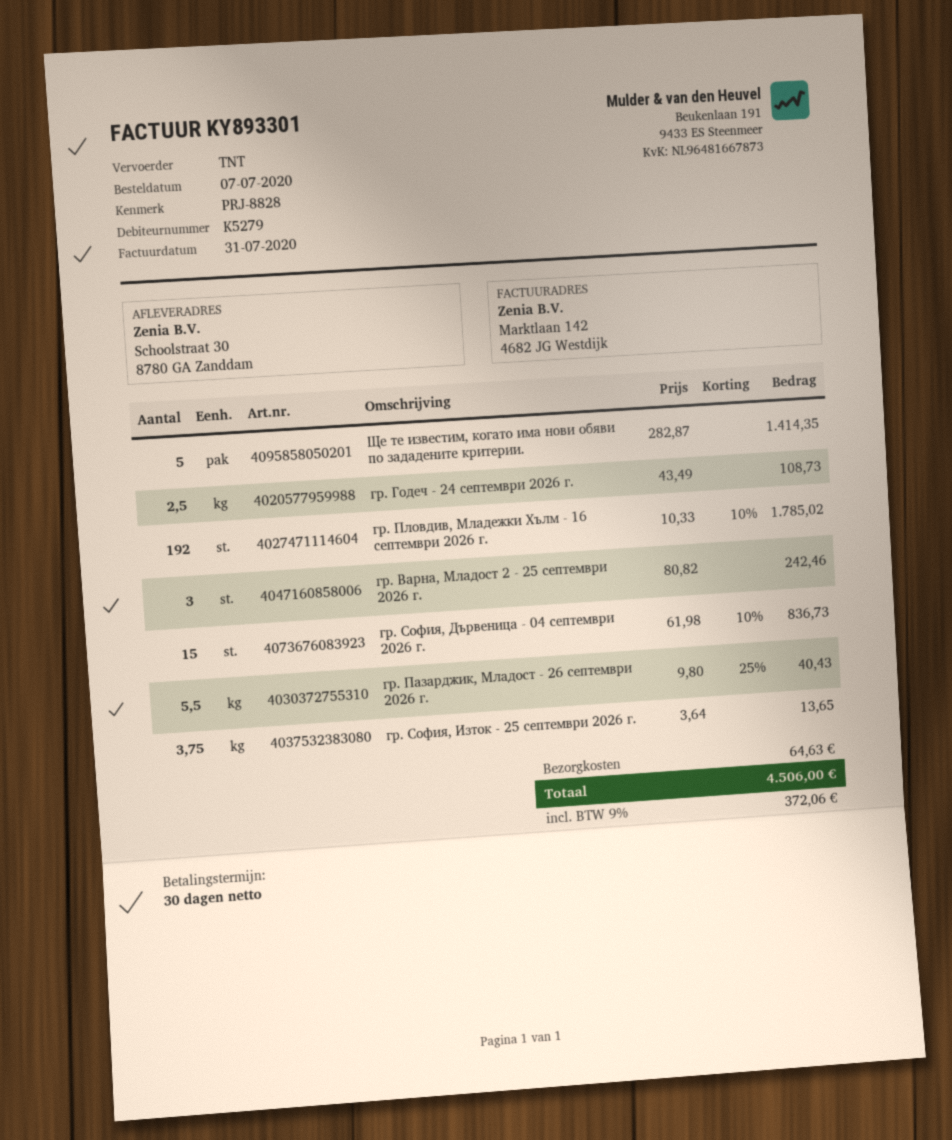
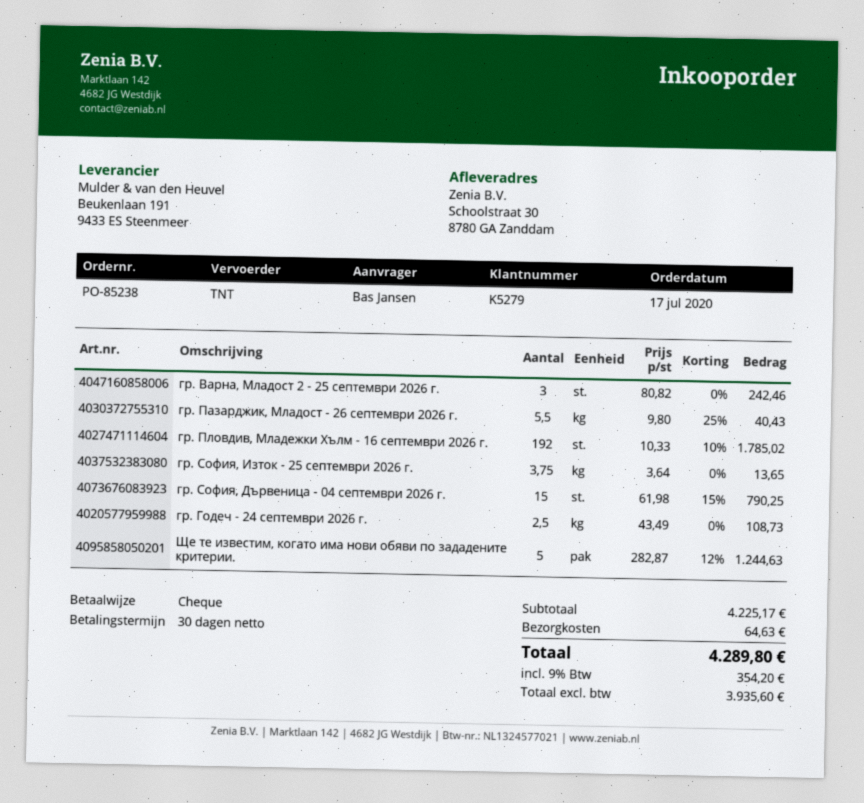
order date: 2020-07-07 -> 2020-07-17
Ще те известим, когато има нови обяви по зададените критерии.: 5 x 282.87 = 1414.35 -> 5 x 282.87 - 12% = 1244.63
гр. София, Дървеница - 04 септември 2026 г.: 15 x 61.98 - 10% = 836.73 -> 15 x 61.98 - 15% = 790.25
tax: 9% = 372.06 -> 9% = 354.20
total: 4506.00 -> 4289.80

